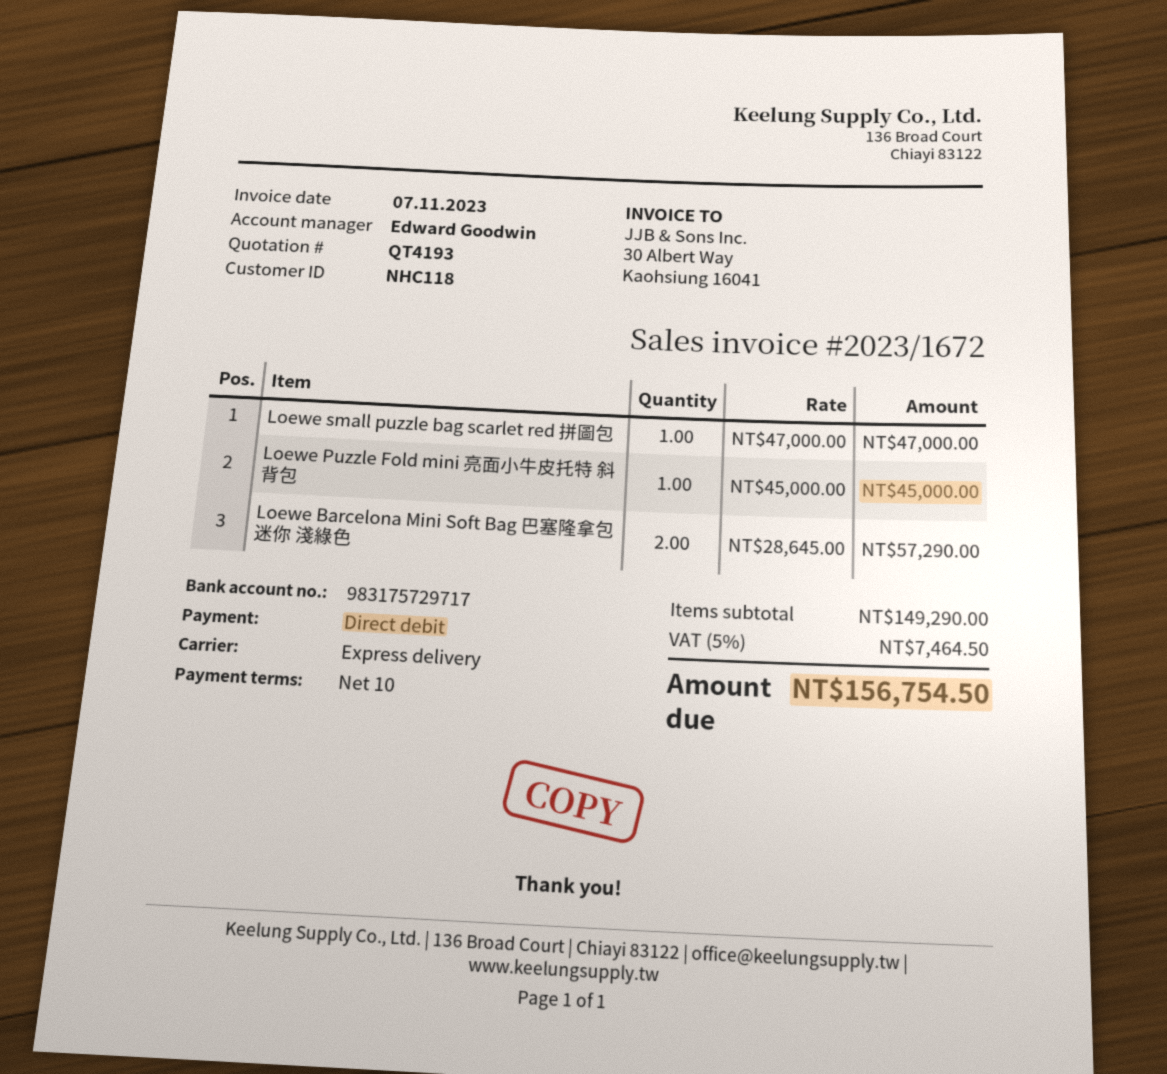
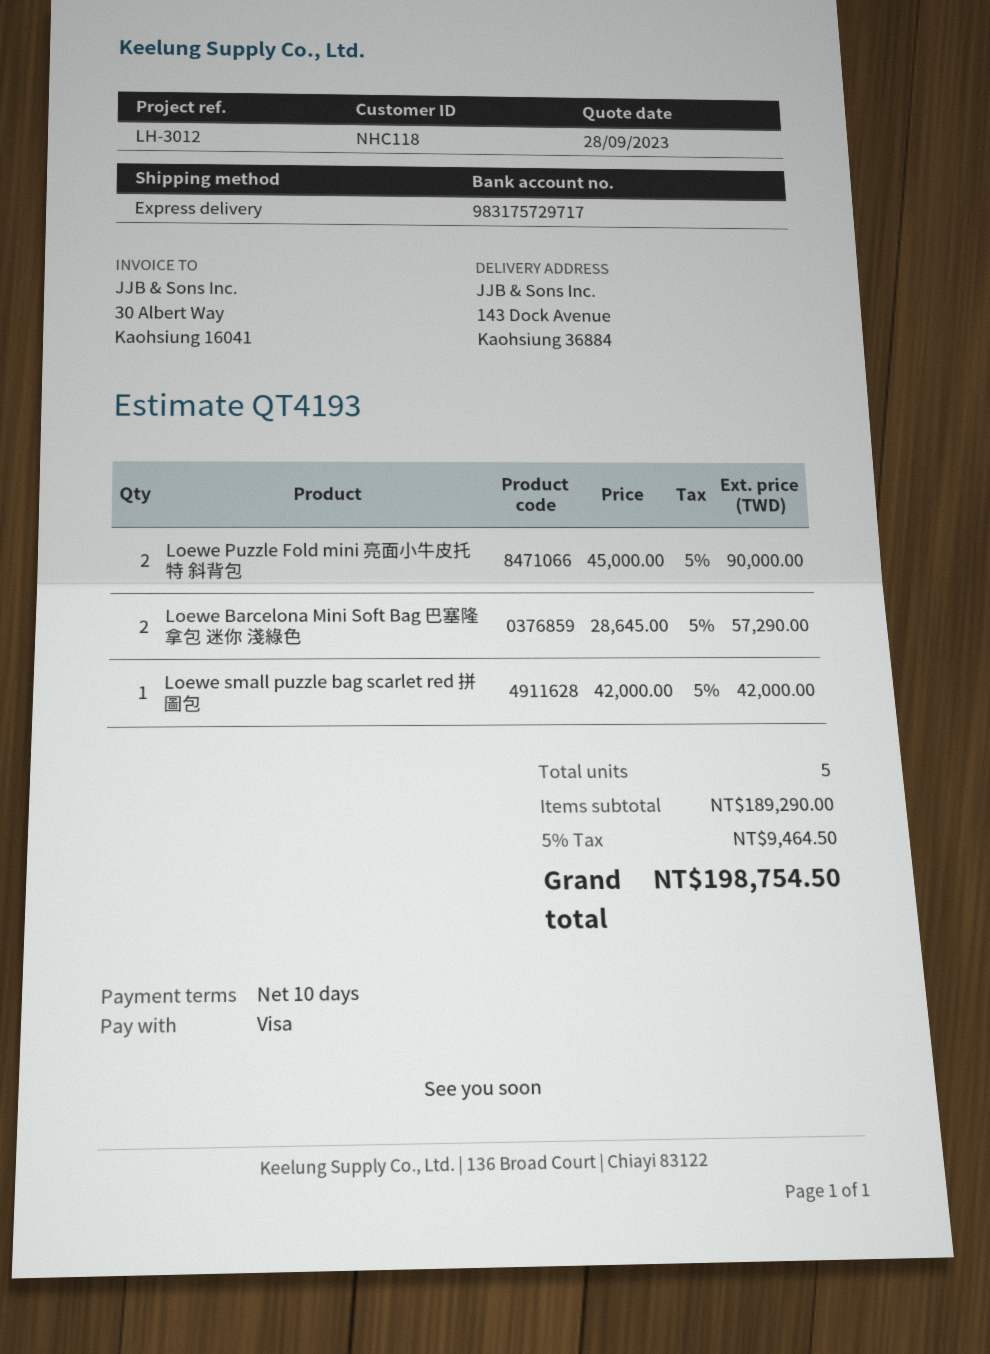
payment method: direct debit -> Visa
Loewe small puzzle bag scarlet red 拼圖包: 1 x 47000.00 = 47000.00 -> 1 x 42000.00 = 42000.00
Loewe Puzzle Fold mini 亮面小牛皮托特 斜背包: 1 x 45000.00 = 45000.00 -> 2 x 45000.00 = 90000.00
subtotal: 149290.00 -> 189290.00
tax: 5% = 7464.50 -> 5% = 9464.50
total: 156754.50 -> 198754.50

